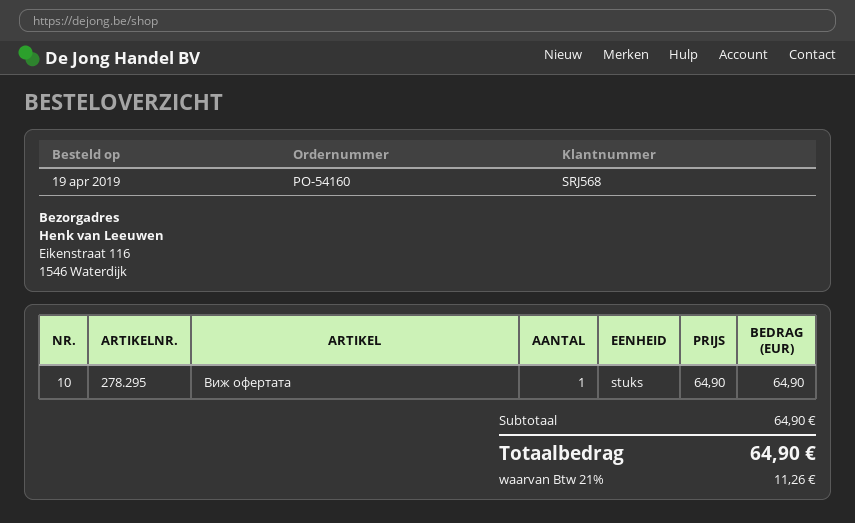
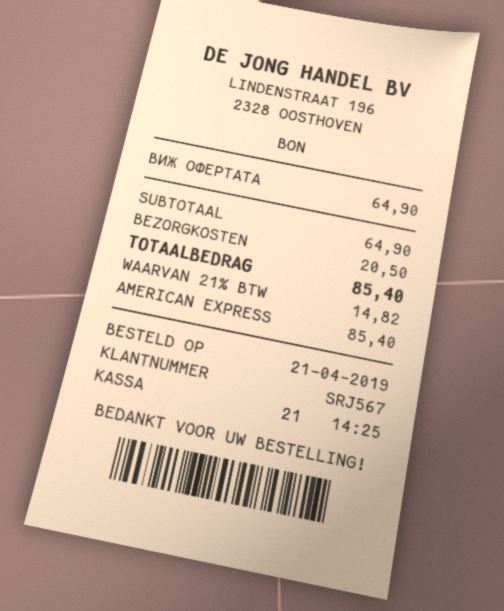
order date: 2019-04-19 -> 2019-04-21
customer number: SRJ568 -> SRJ567
shipping: none -> 20.50
tax: 21% = 11.26 -> 21% = 14.82
total: 64.90 -> 85.40

